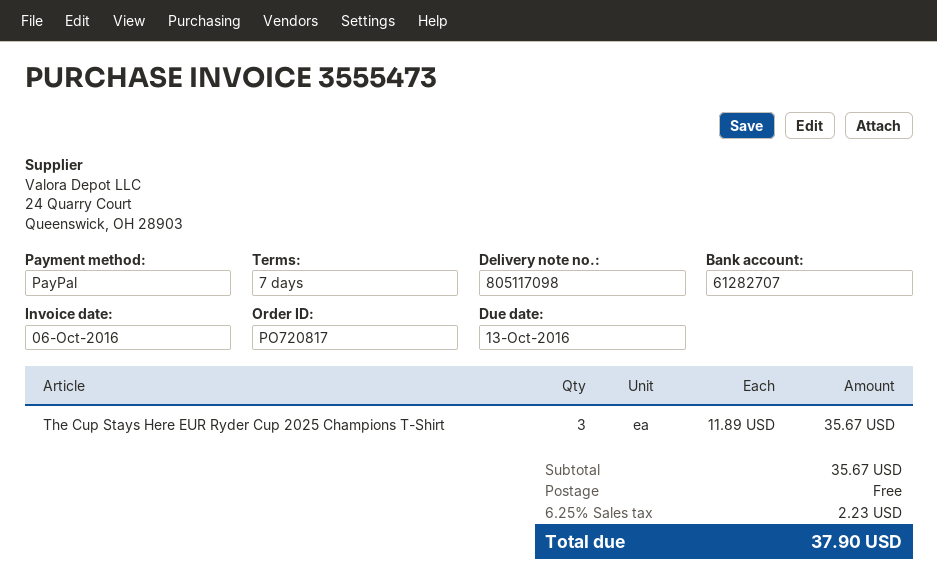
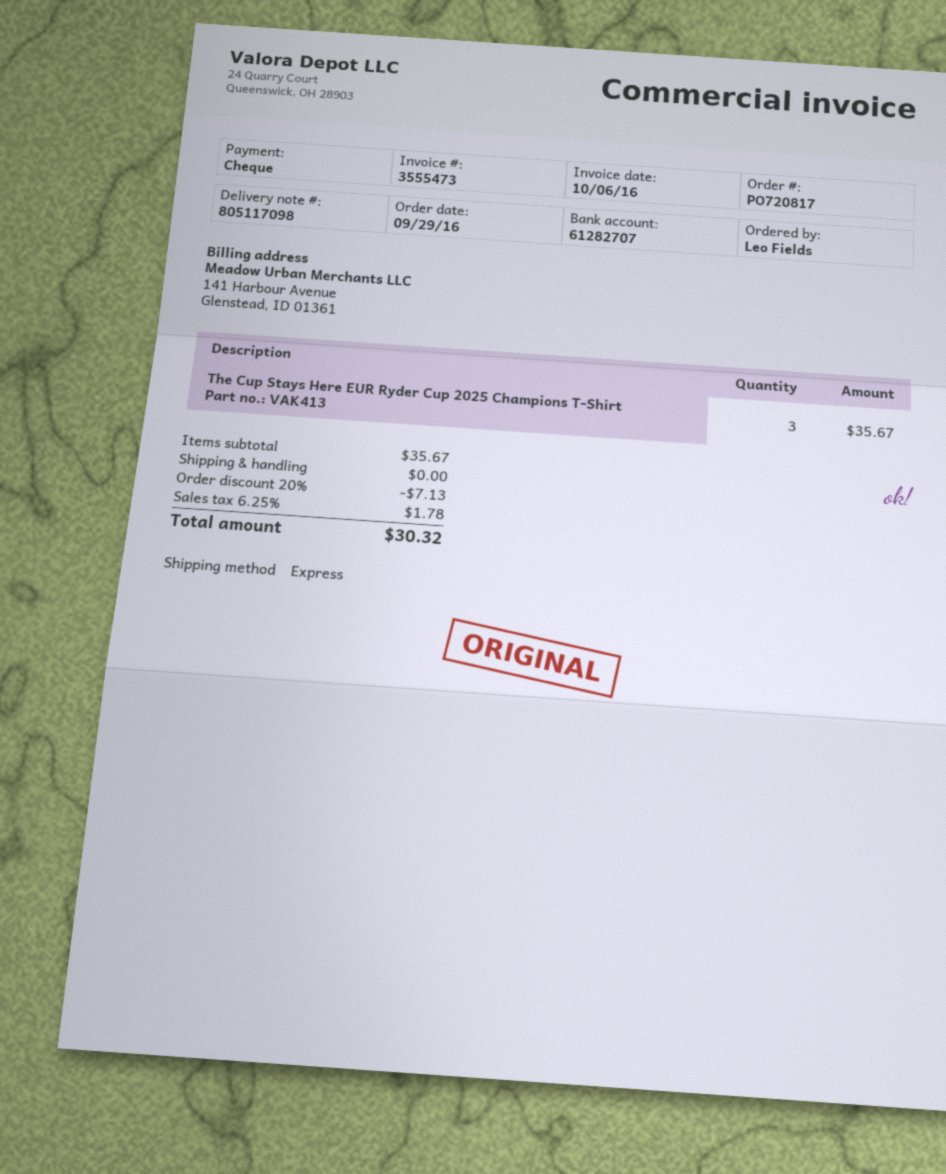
payment method: PayPal -> cheque
discount: none -> 20% = 7.13
tax: 6.25% = 2.23 -> 6.25% = 1.78
total: 37.90 -> 30.32

